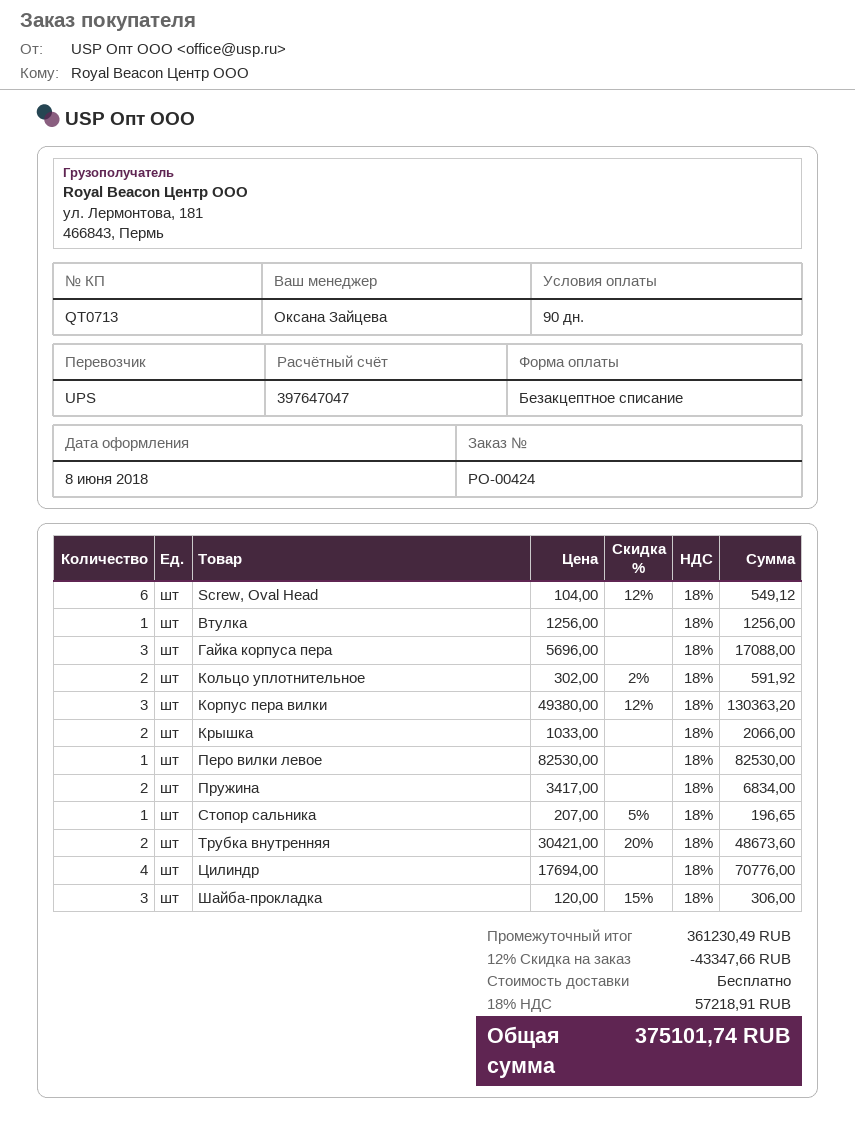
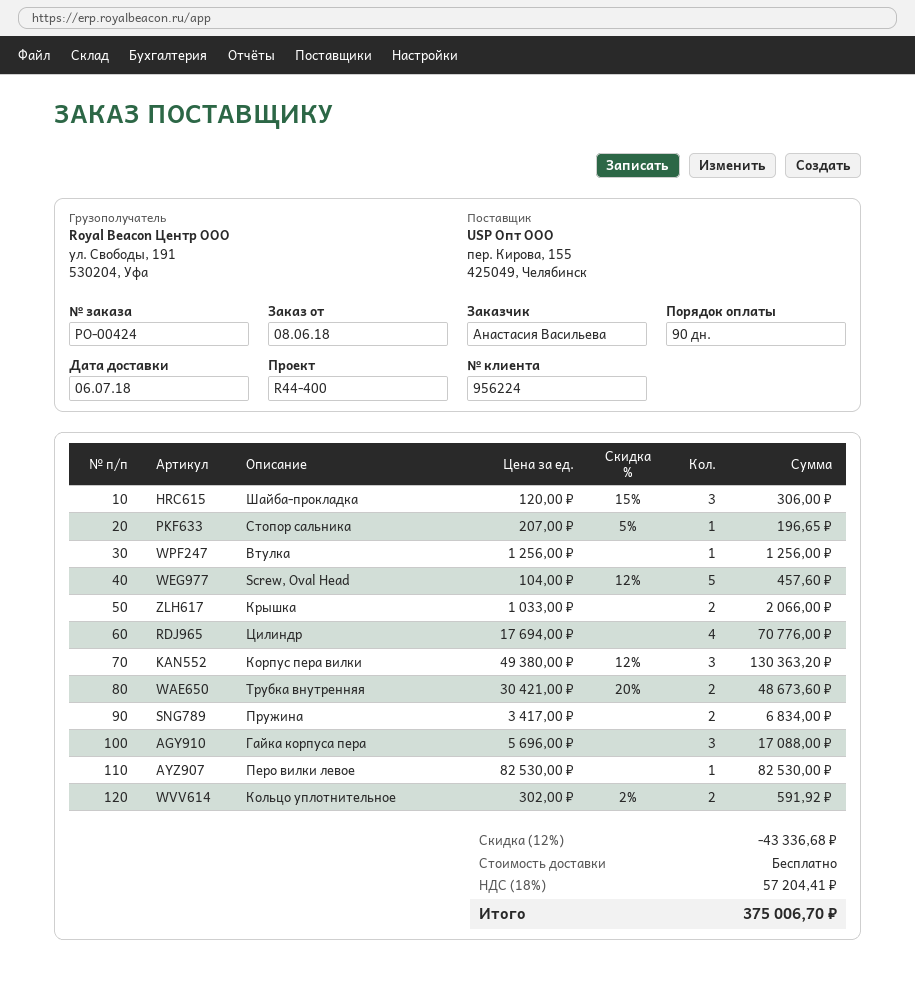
ship to: ул. Лермонтова, 181, 466843, Пермь -> ул. Свободы, 191, 530204, Уфа
Screw, Oval Head: 6 x 104.00 - 12% = 549.12 -> 5 x 104.00 - 12% = 457.60
discount: 12% = 43347.66 -> 12% = 43336.68
tax: 18% = 57218.91 -> 18% = 57204.41
total: 375101.74 -> 375006.70

